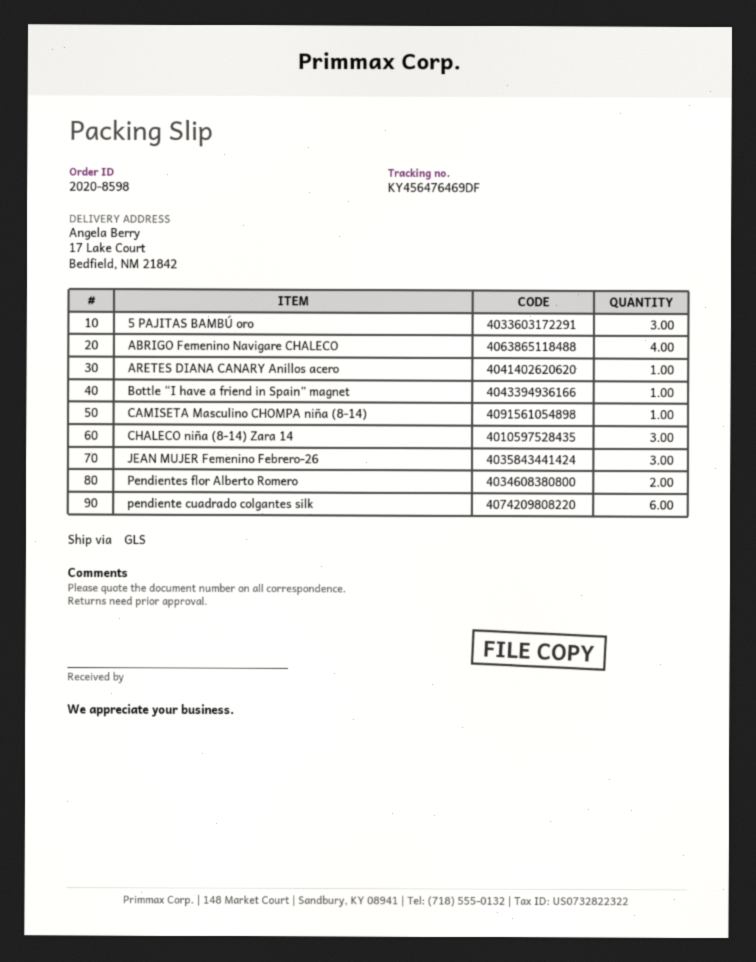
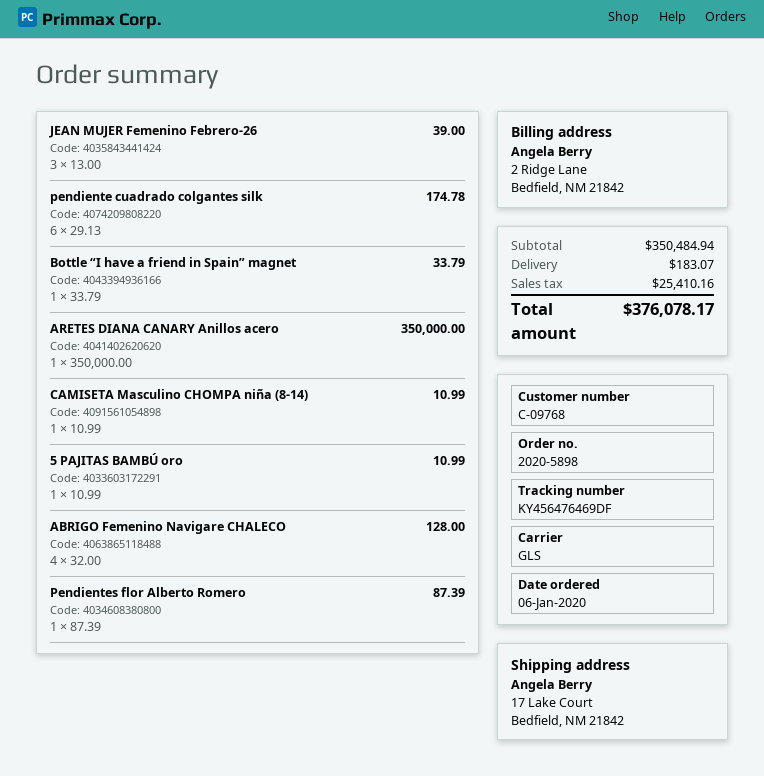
order number: 2020-8598 -> 2020-5898
5 PAJITAS BAMBÚ oro: 3 -> 1
CHALECO niña (8-14) Zara 14: 3 -> none
Pendientes flor Alberto Romero: 2 -> 1

